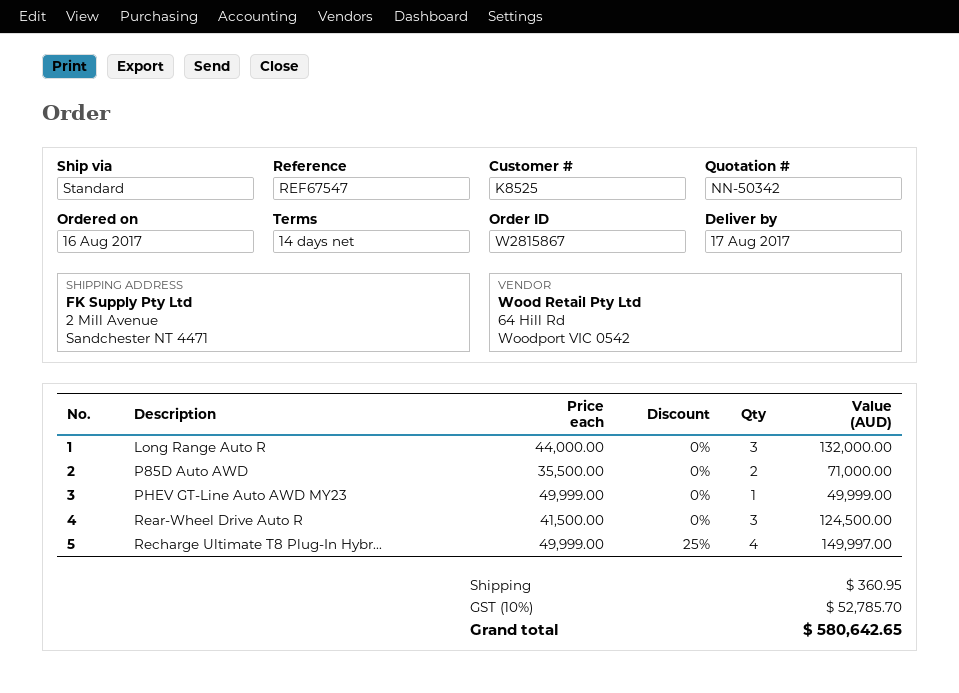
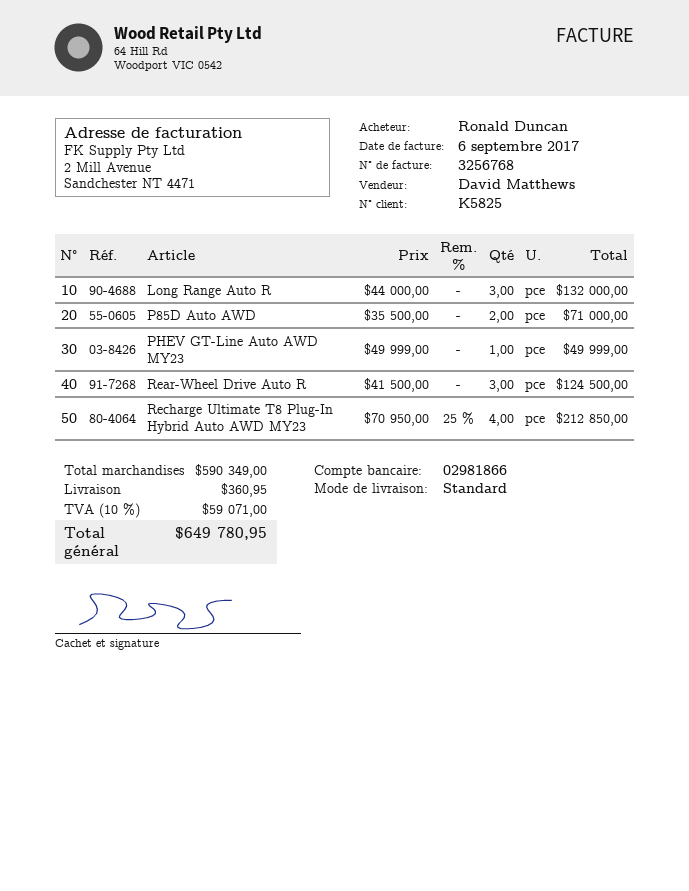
customer number: K8525 -> K5825
Recharge Ultimate T8 Plug-In Hybr...: 4 x 49999.00 - 25% = 149997.00 -> 4 x 70950.00 - 25% = 212850.00
tax: 10% = 52785.70 -> 10% = 59071.00
total: 580642.65 -> 649780.95

